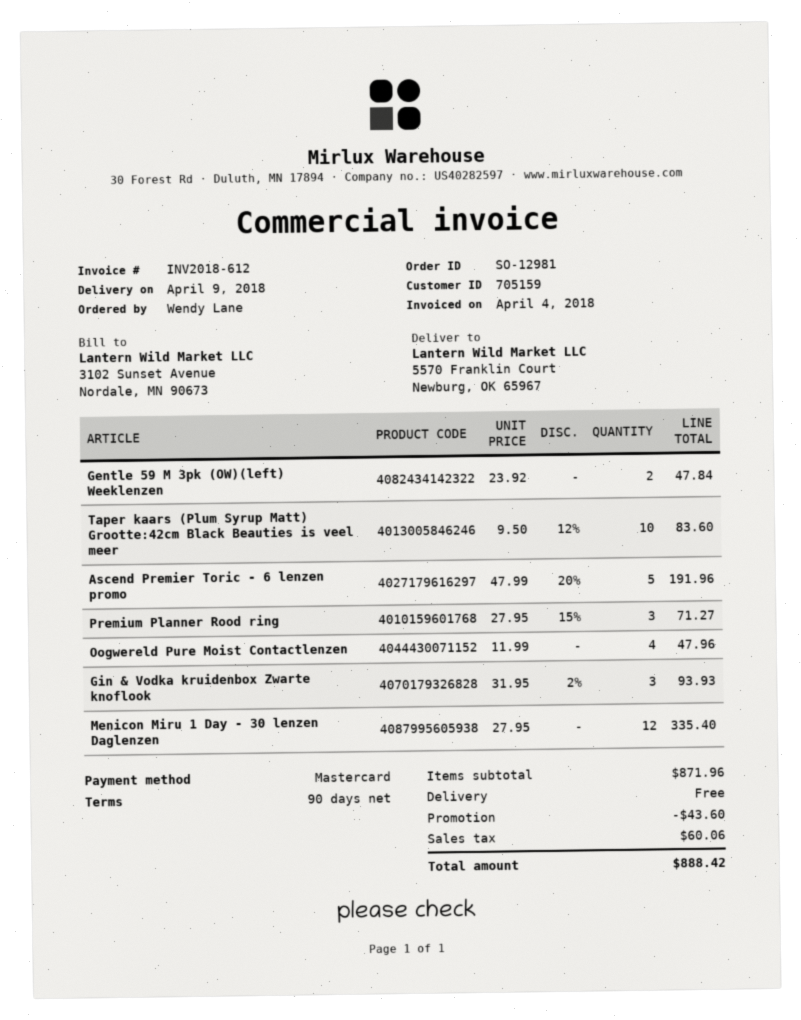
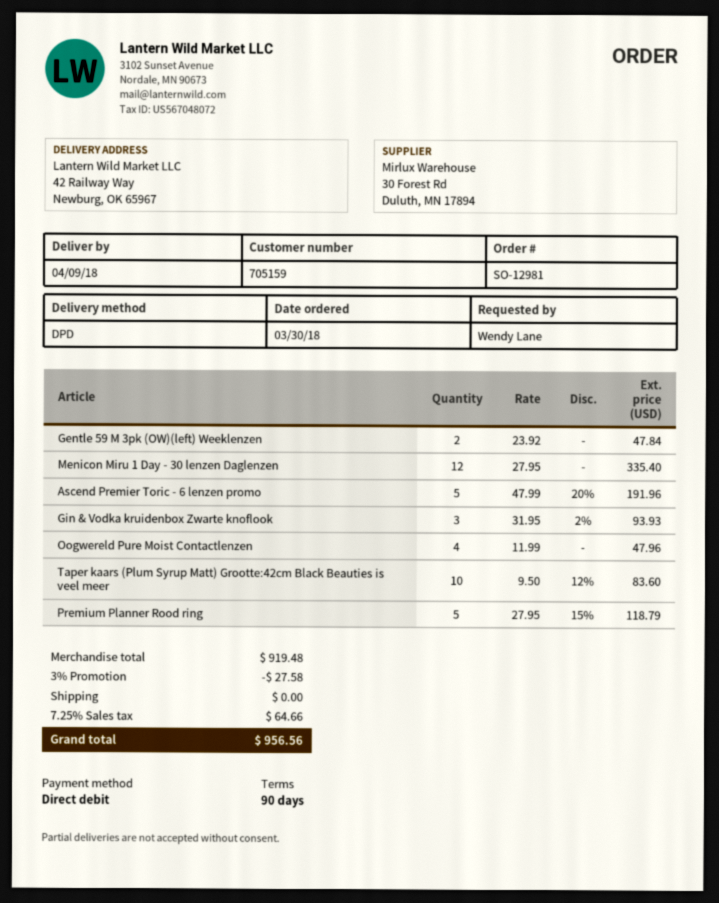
payment method: Mastercard -> direct debit
ship to: 5570 Franklin Court, Newburg, OK 65967 -> 42 Railway Way, Newburg, OK 65967
Premium Planner Rood ring: 3 x 27.95 - 15% = 71.27 -> 5 x 27.95 - 15% = 118.79
subtotal: 871.96 -> 919.48
discount: 43.60 -> 27.58
tax: 60.06 -> 64.66
total: 888.42 -> 956.56

